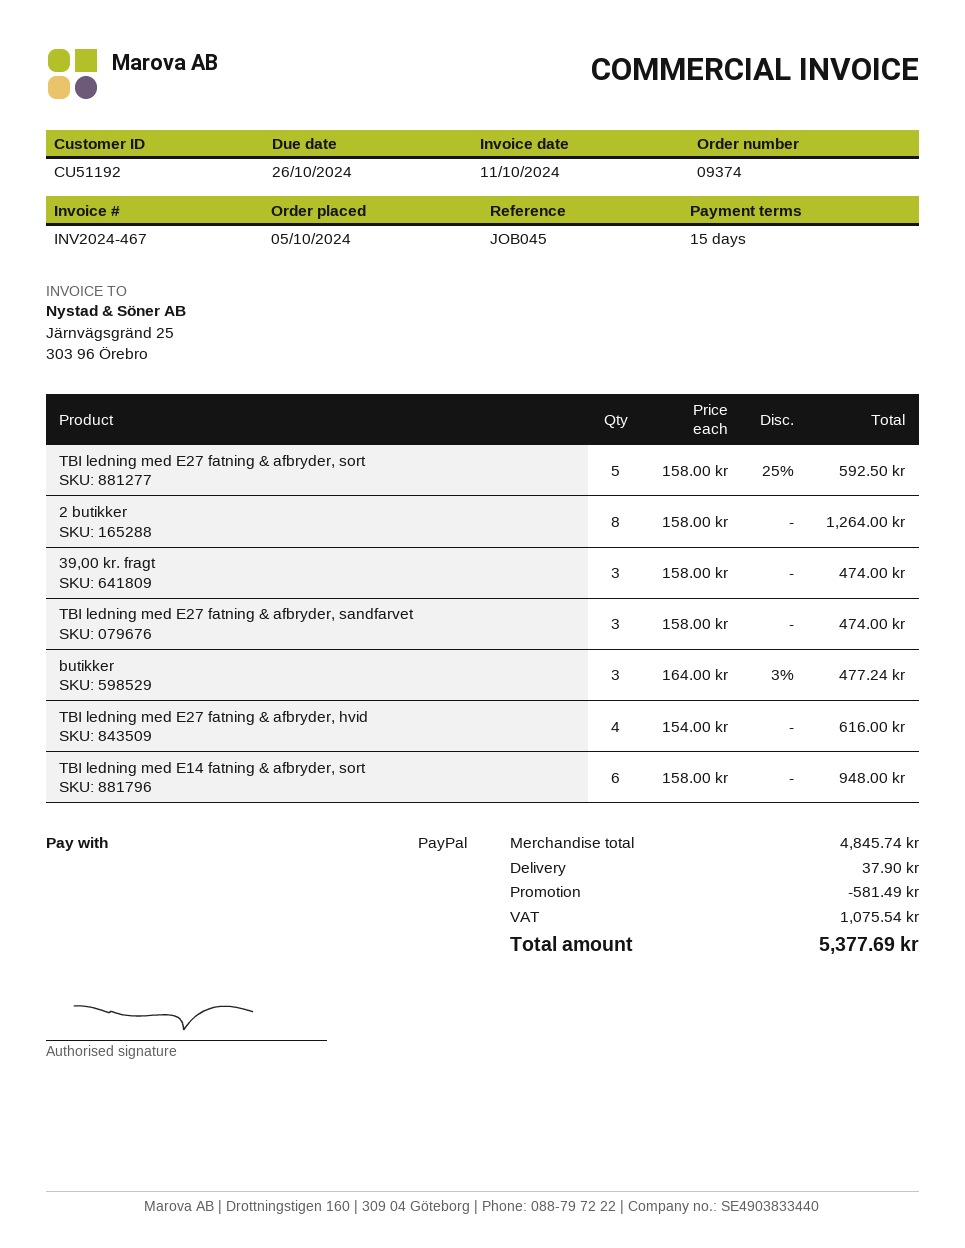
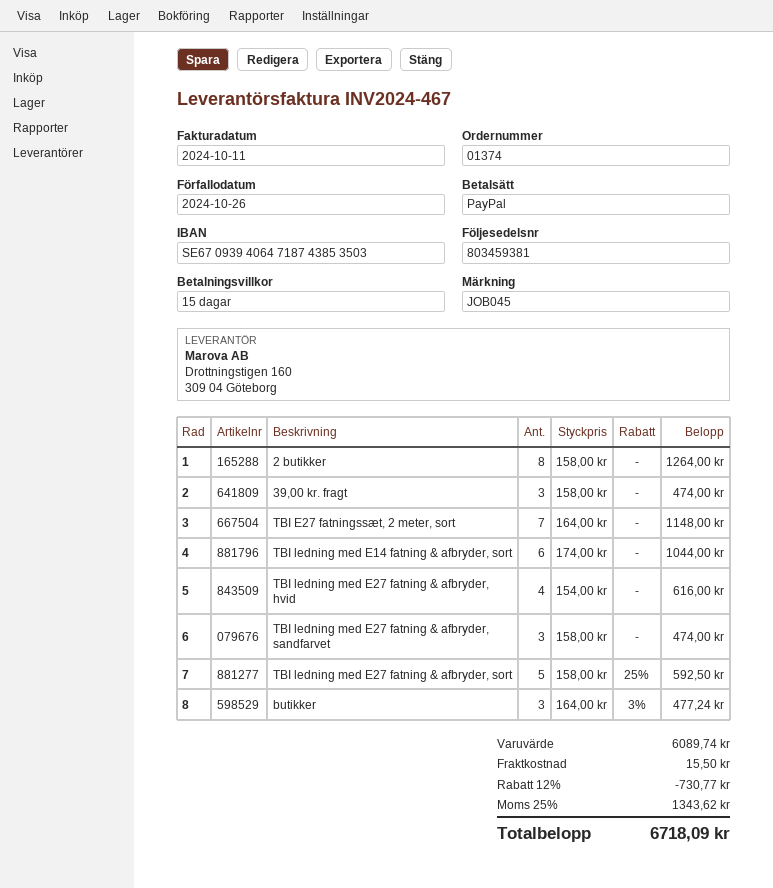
order number: 09374 -> 01374
TBI ledning med E14 fatning & afbryder, sort: 6 x 158.00 = 948.00 -> 6 x 174.00 = 1044.00
TBI E27 fatningssæt, 2 meter, sort: none -> 7 x 164.00 = 1148.00
subtotal: 4845.74 -> 6089.74
discount: 581.49 -> 730.77
shipping: 37.90 -> 15.50
tax: 1075.54 -> 1343.62
total: 5377.69 -> 6718.09

